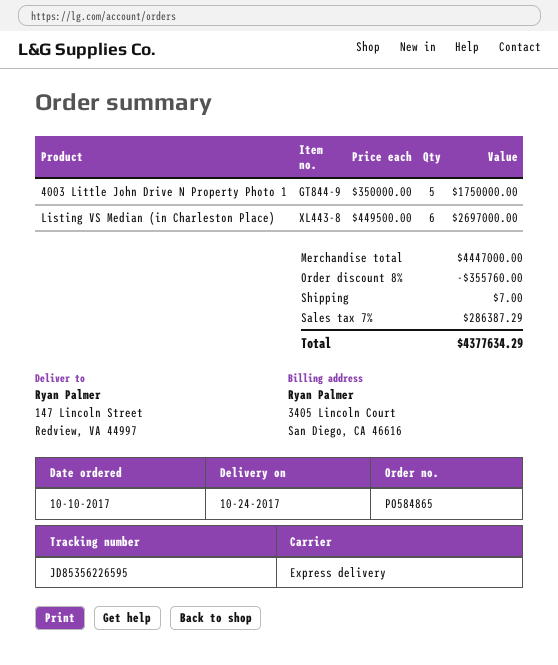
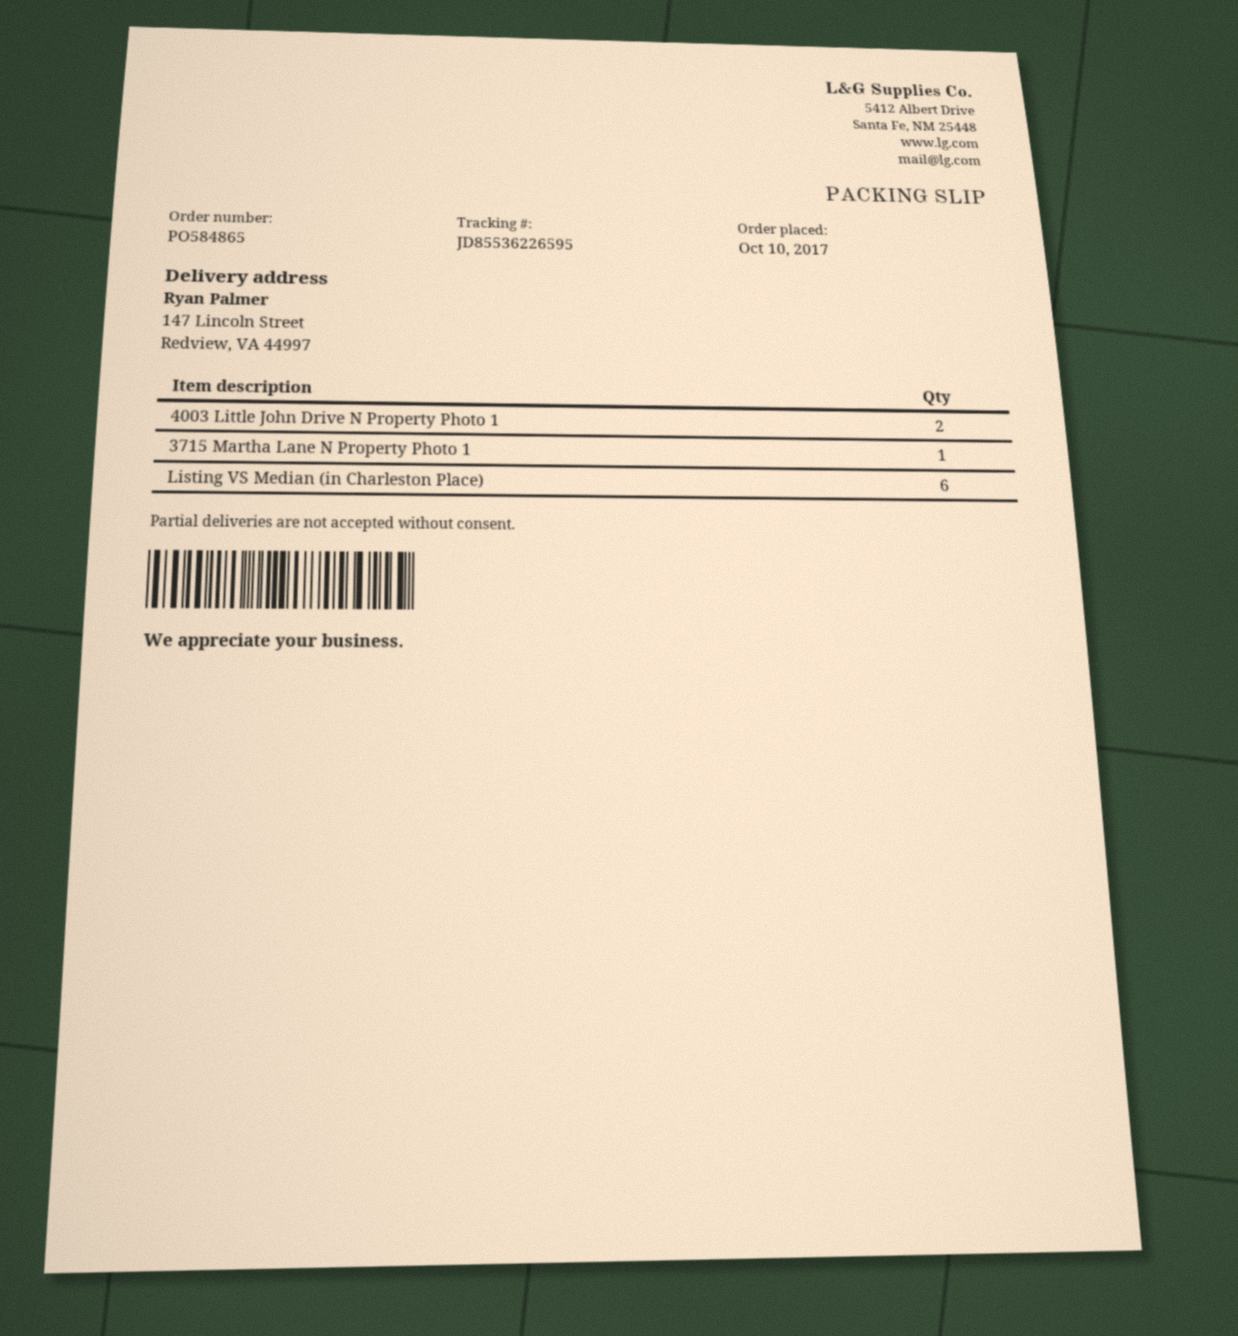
tracking number: JD85356226595 -> JD85536226595
4003 Little John Drive N Property Photo 1: 5 -> 2
3715 Martha Lane N Property Photo 1: none -> 1

